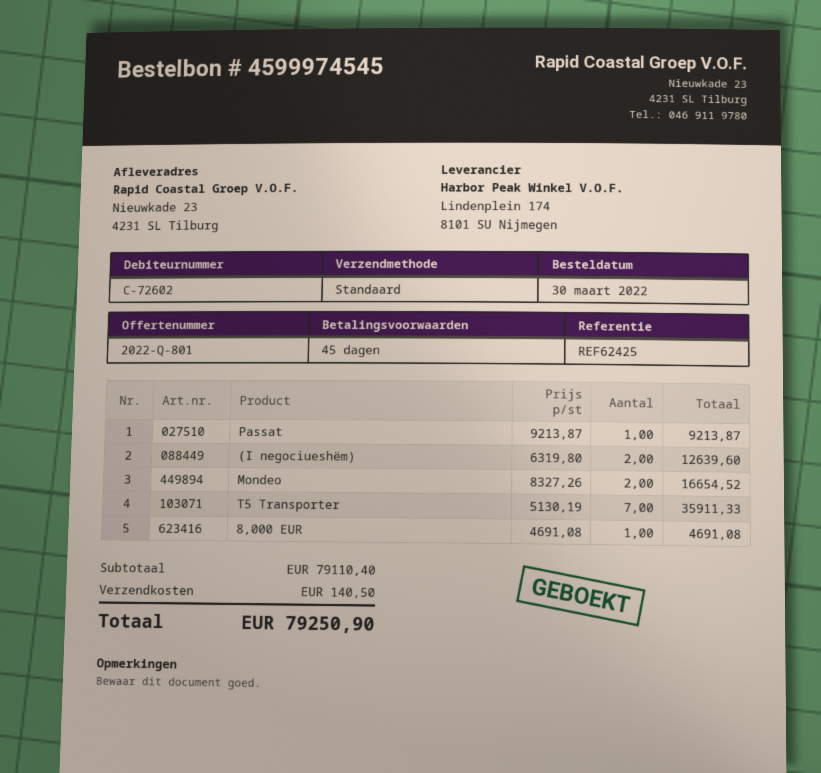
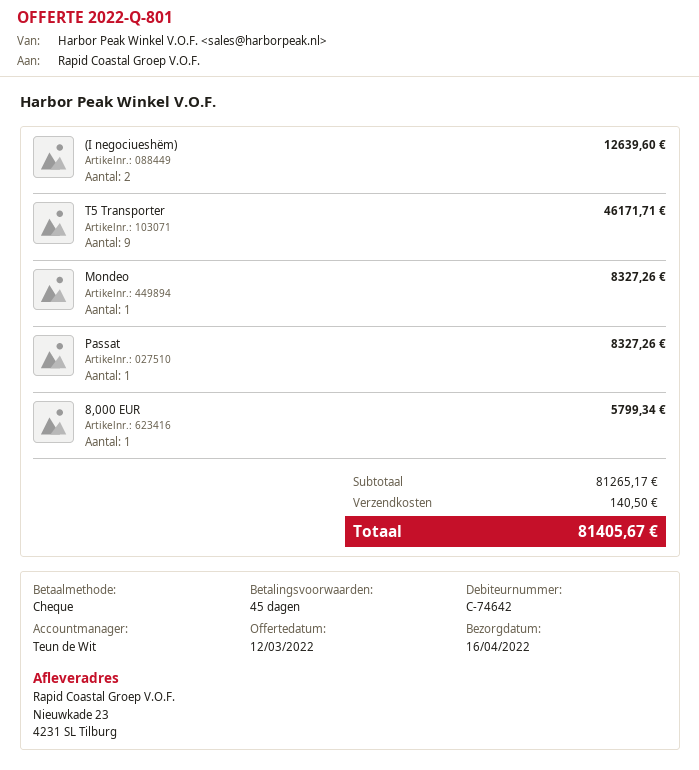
customer number: C-72602 -> C-74642
Passat: 1 for 9213.87 -> 1 for 8327.26
Mondeo: 2 for 16654.52 -> 1 for 8327.26
T5 Transporter: 7 for 35911.33 -> 9 for 46171.71
8,000 EUR: 1 for 4691.08 -> 1 for 5799.34
subtotal: 79110.40 -> 81265.17
total: 79250.90 -> 81405.67

